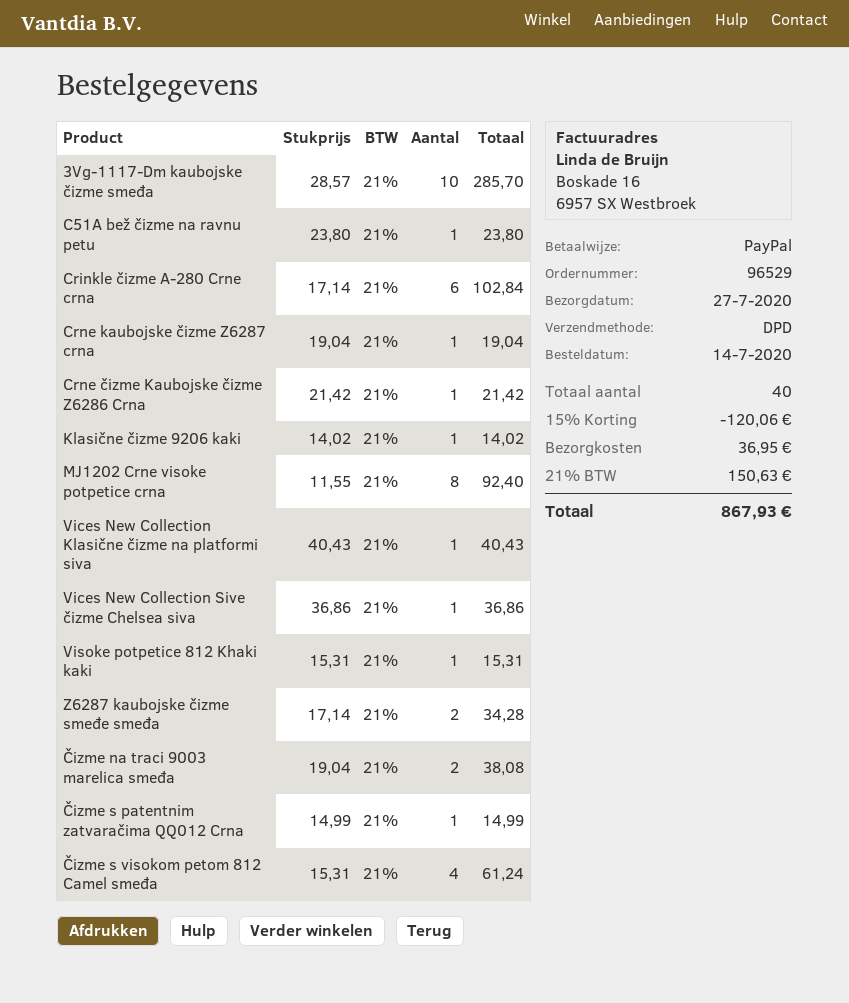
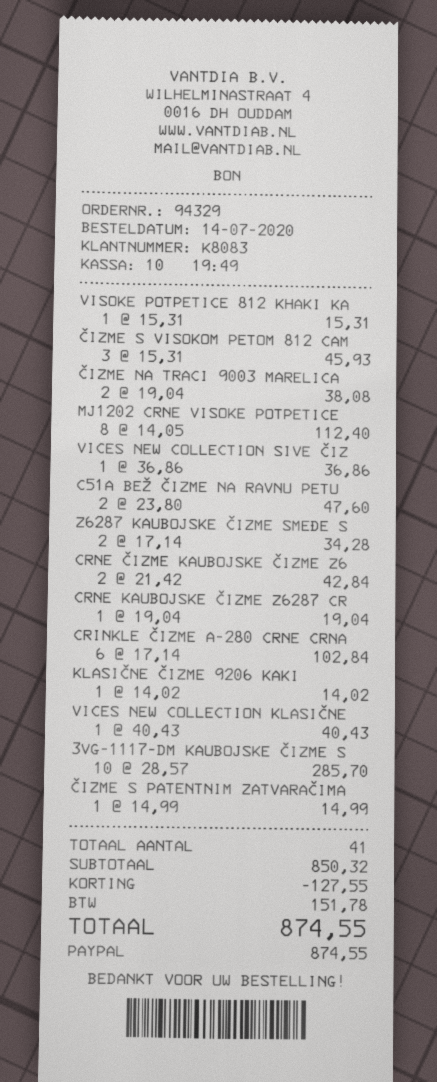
order number: 96529 -> 94329
C51A bež čizme na ravnu petu: 1 x 23.80 = 23.80 -> 2 x 23.80 = 47.60
Crne čizme Kaubojske čizme Z6286 Crna: 1 x 21.42 = 21.42 -> 2 x 21.42 = 42.84
MJ1202 Crne visoke potpetice crna: 8 x 11.55 = 92.40 -> 8 x 14.05 = 112.40
Čizme s visokom petom 812 Camel smeđa: 4 x 15.31 = 61.24 -> 3 x 15.31 = 45.93
total quantity: 40 -> 41
discount: 120.06 -> 127.55
shipping: 36.95 -> none
tax: 150.63 -> 151.78
total: 867.93 -> 874.55

